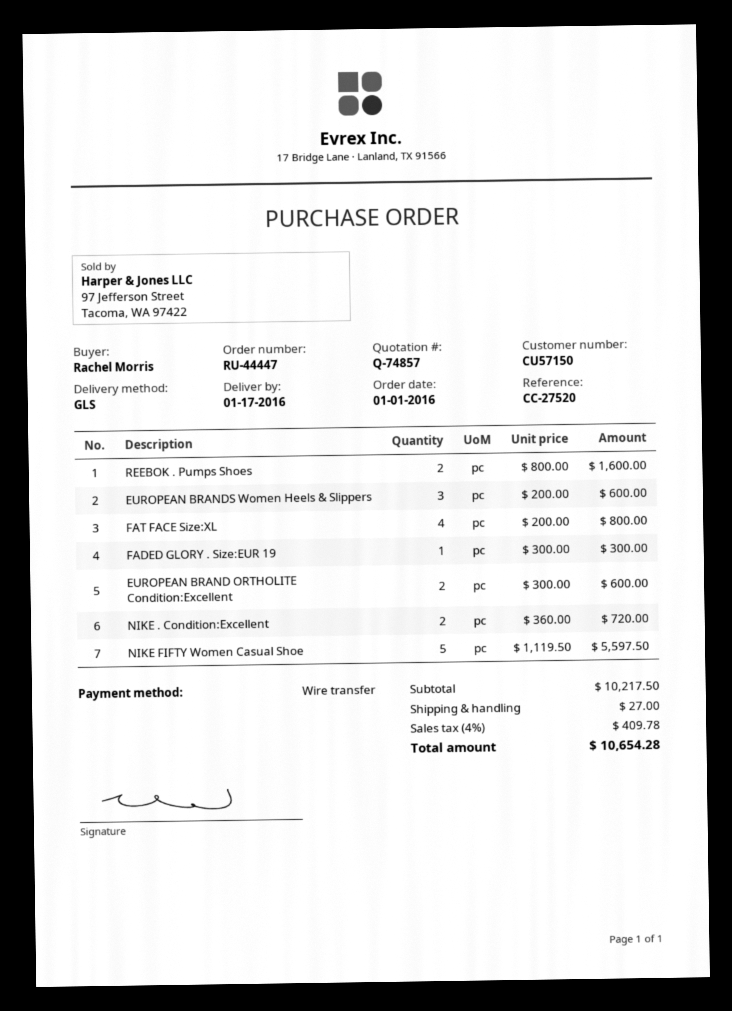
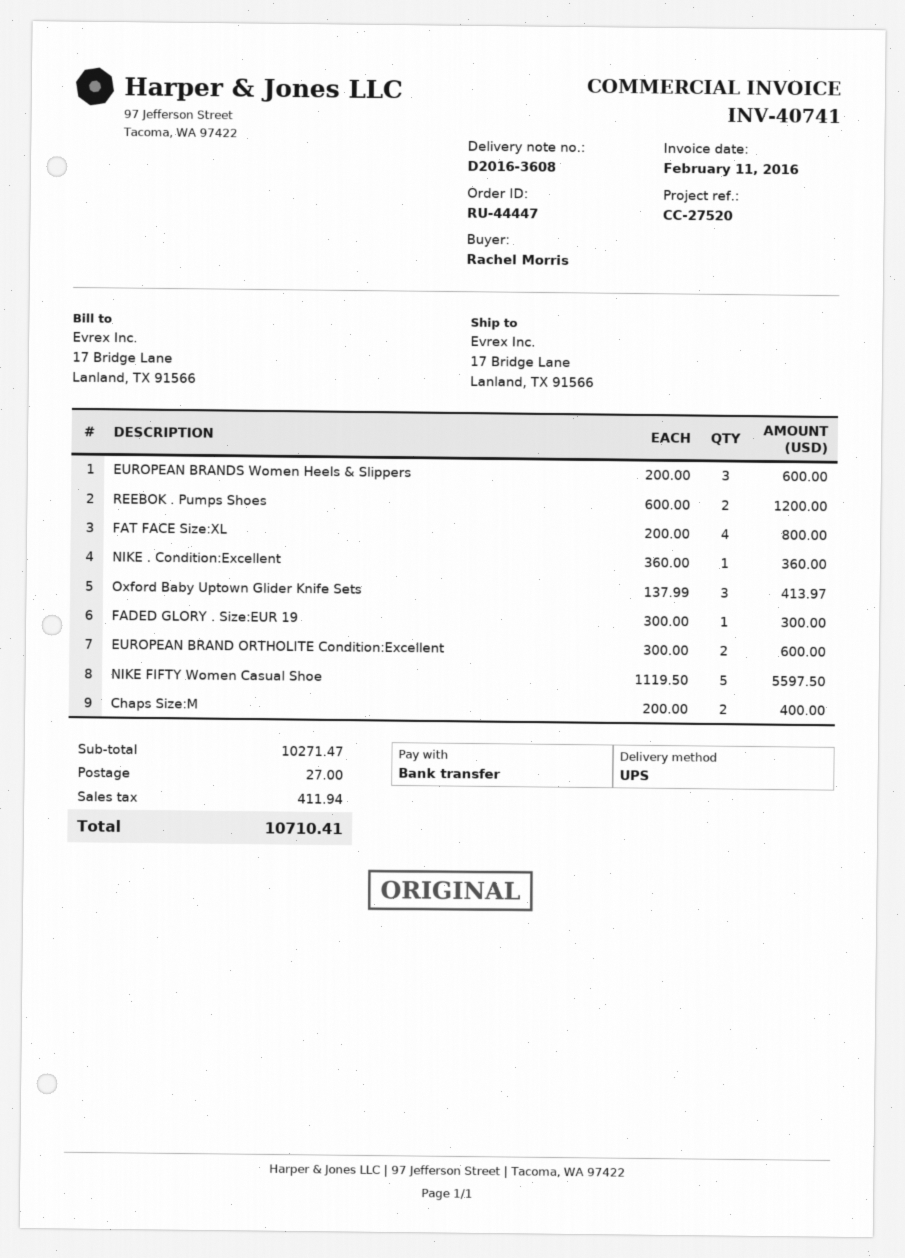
shipping method: GLS -> UPS
REEBOK . Pumps Shoes: 2 x 800.00 = 1600.00 -> 2 x 600.00 = 1200.00
NIKE . Condition:Excellent: 2 x 360.00 = 720.00 -> 1 x 360.00 = 360.00
Oxford Baby Uptown Glider Knife Sets: none -> 3 x 137.99 = 413.97
Chaps Size:M: none -> 2 x 200.00 = 400.00
subtotal: 10217.50 -> 10271.47
tax: 409.78 -> 411.94
total: 10654.28 -> 10710.41

